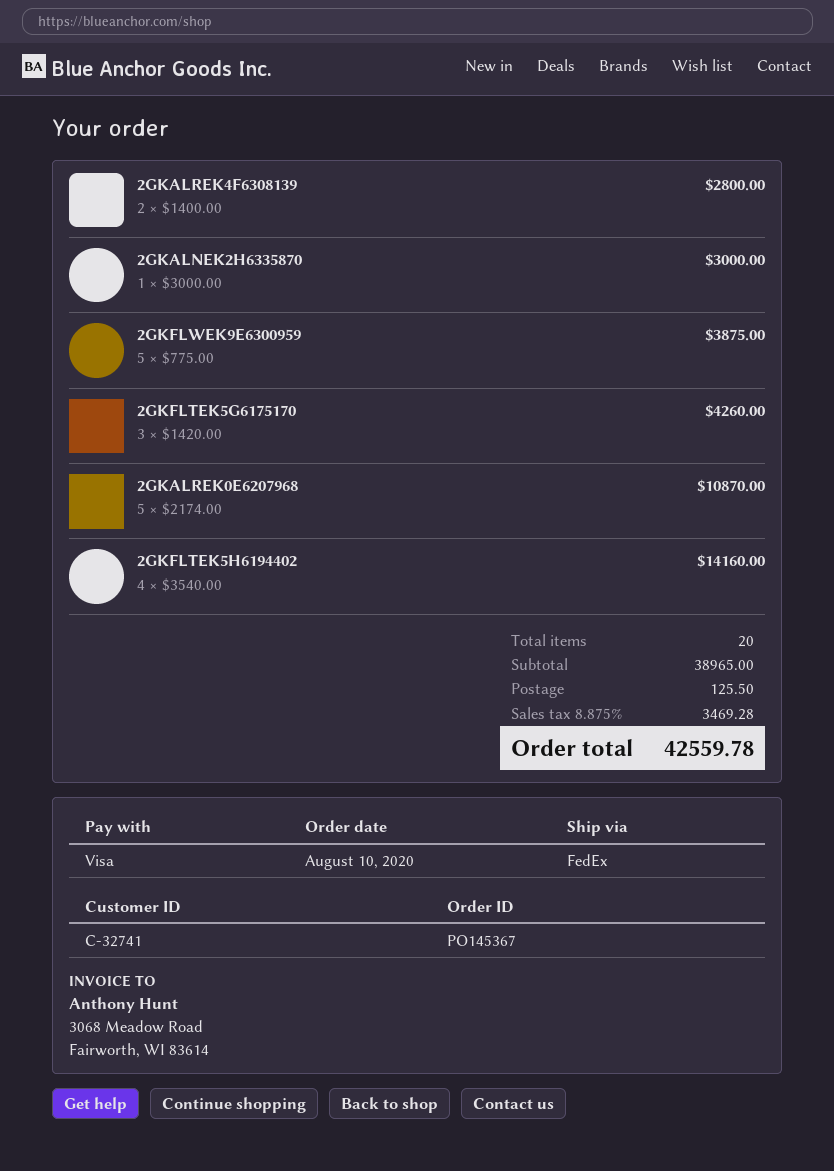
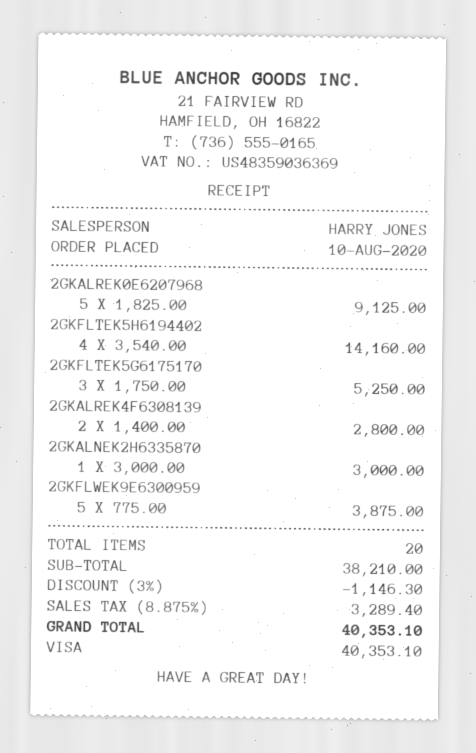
2GKFLTEK5G6175170: 3 x 1420.00 = 4260.00 -> 3 x 1750.00 = 5250.00
2GKALREK0E6207968: 5 x 2174.00 = 10870.00 -> 5 x 1825.00 = 9125.00
subtotal: 38965.00 -> 38210.00
discount: none -> 3% = 1146.30
shipping: 125.50 -> none
tax: 8.875% = 3469.28 -> 8.875% = 3289.40
total: 42559.78 -> 40353.10

